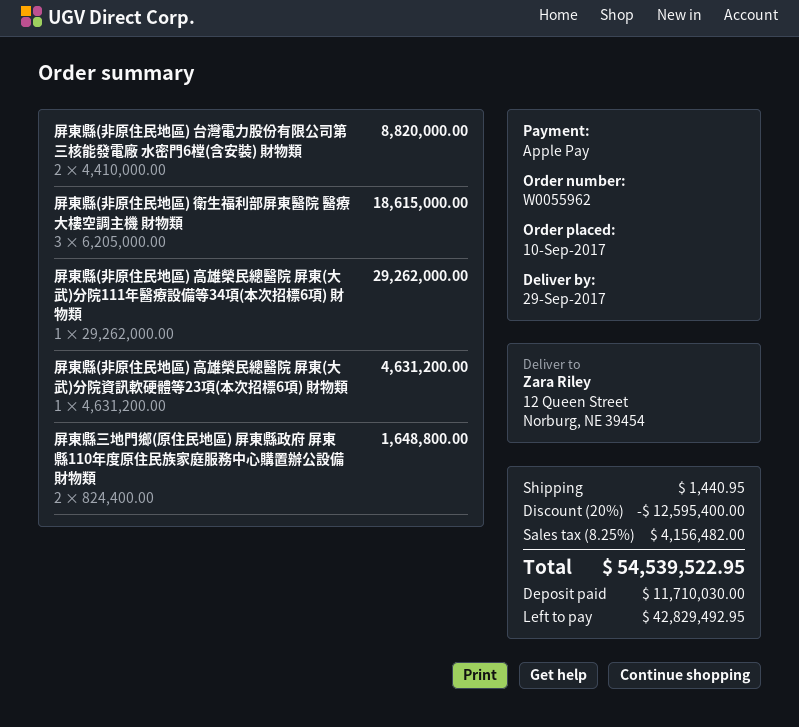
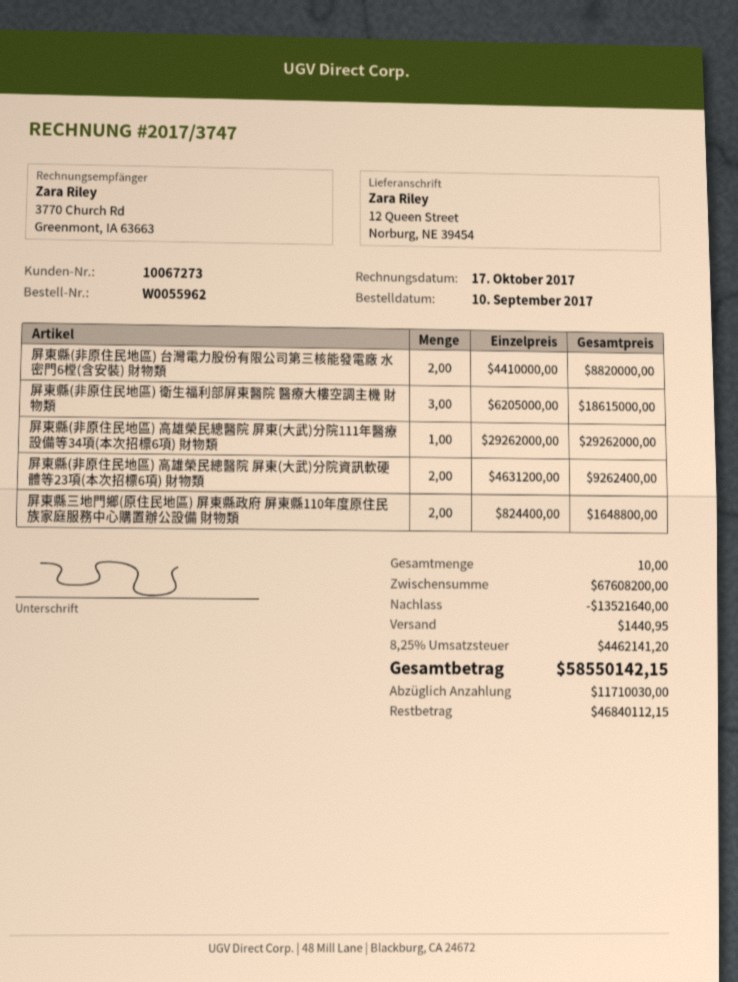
屏東縣(非原住民地區) 高雄榮民總醫院 屏東(大武)分院資訊軟硬體等23項(本次招標6項) 財物類: 1 x 4631200.00 = 4631200.00 -> 2 x 4631200.00 = 9262400.00
discount: 12595400.00 -> 13521640.00
tax: 8.25% = 4156482.00 -> 8.25% = 4462141.20
total: 54539522.95 -> 58550142.15
balance: 42829492.95 -> 46840112.15

